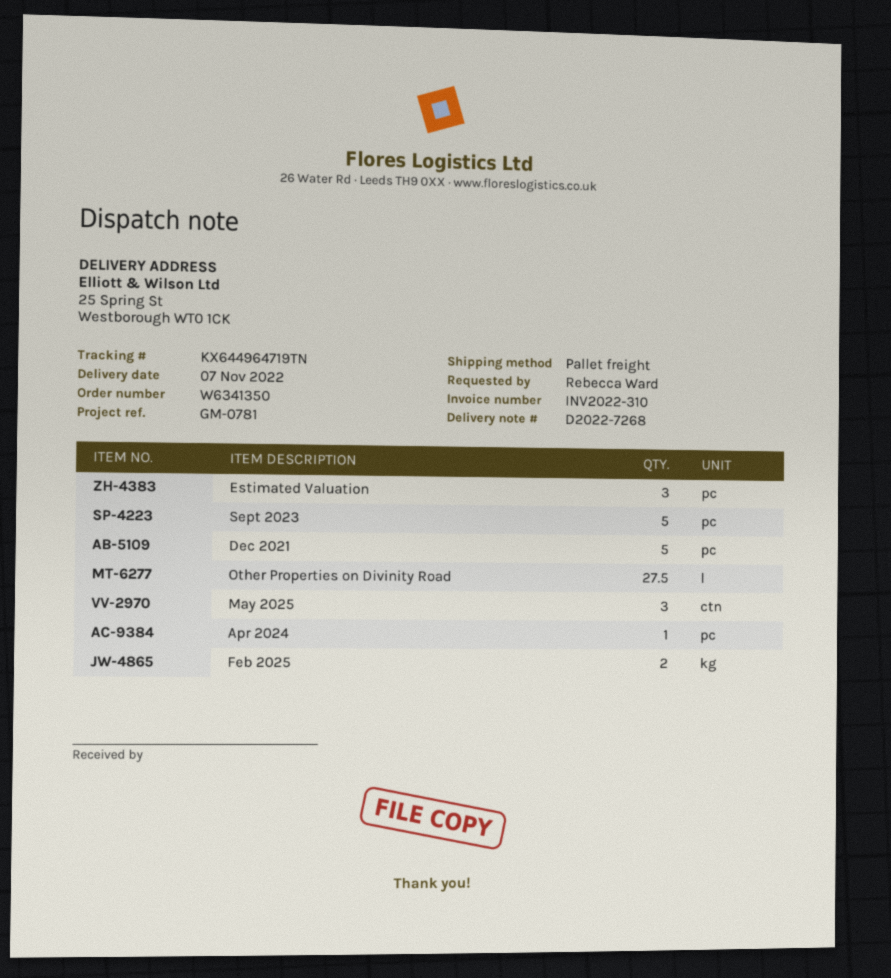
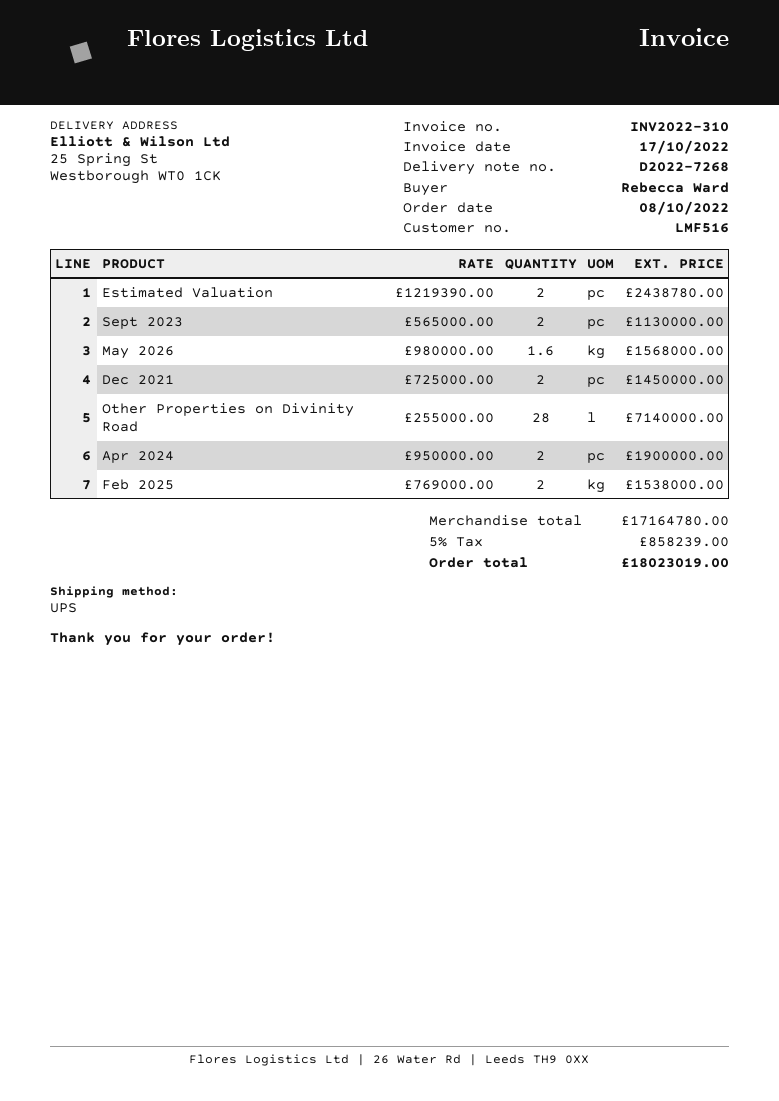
shipping method: pallet freight -> UPS
Estimated Valuation: 3 -> 2
Sept 2023: 5 -> 2
Dec 2021: 5 -> 2
Other Properties on Divinity Road: 27.5 -> 28
May 2025: 3 -> none
Apr 2024: 1 -> 2
May 2026: none -> 1.6

